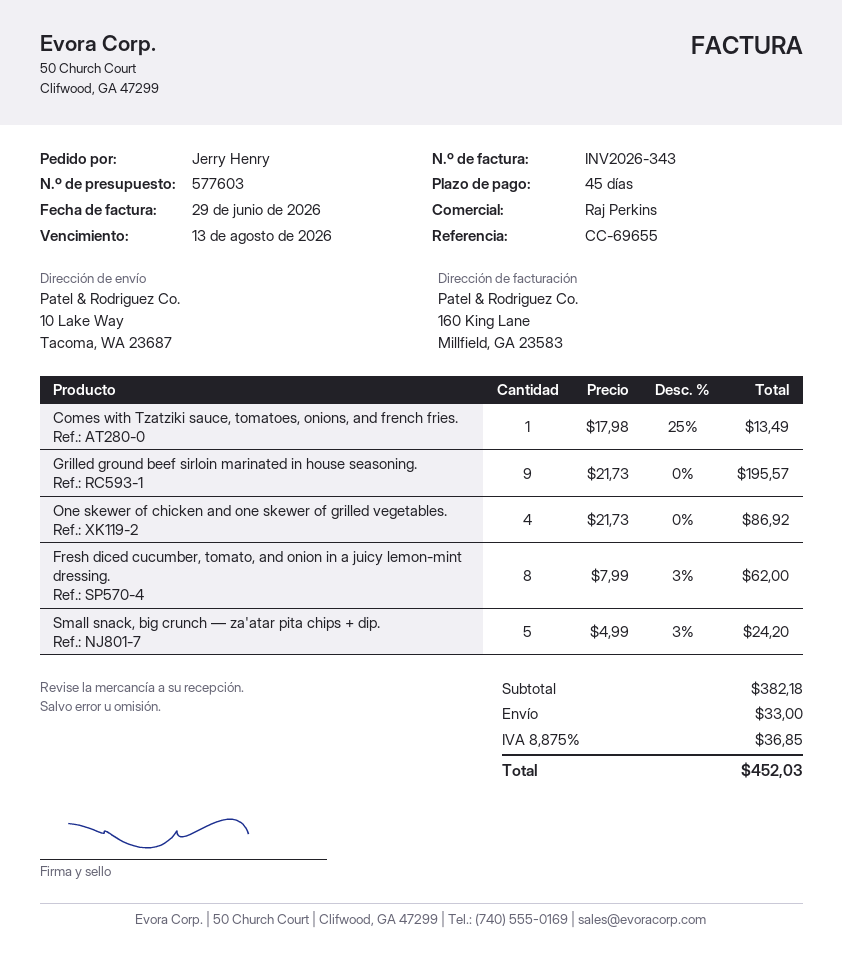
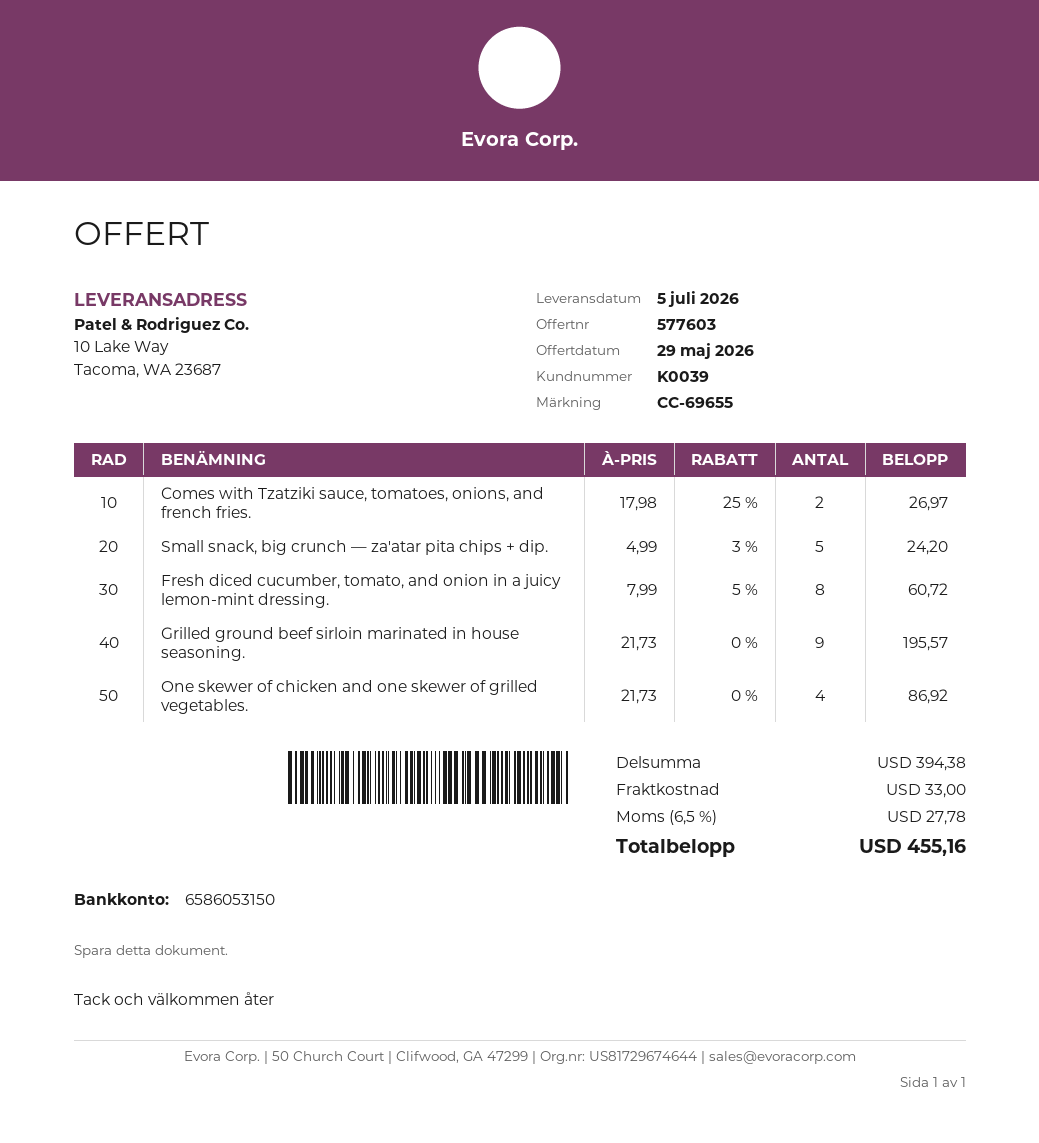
Comes with Tzatziki sauce, tomatoes, onions, and french fries.: 1 x 17.98 - 25% = 13.49 -> 2 x 17.98 - 25% = 26.97
Fresh diced cucumber, tomato, and onion in a juicy lemon-mint dressing.: 8 x 7.99 - 3% = 62.00 -> 8 x 7.99 - 5% = 60.72
subtotal: 382.18 -> 394.38
tax: 8.875% = 36.85 -> 6.5% = 27.78
total: 452.03 -> 455.16

